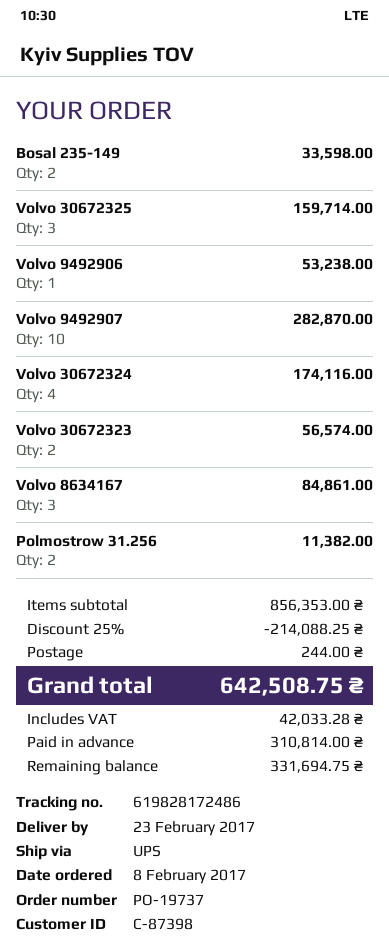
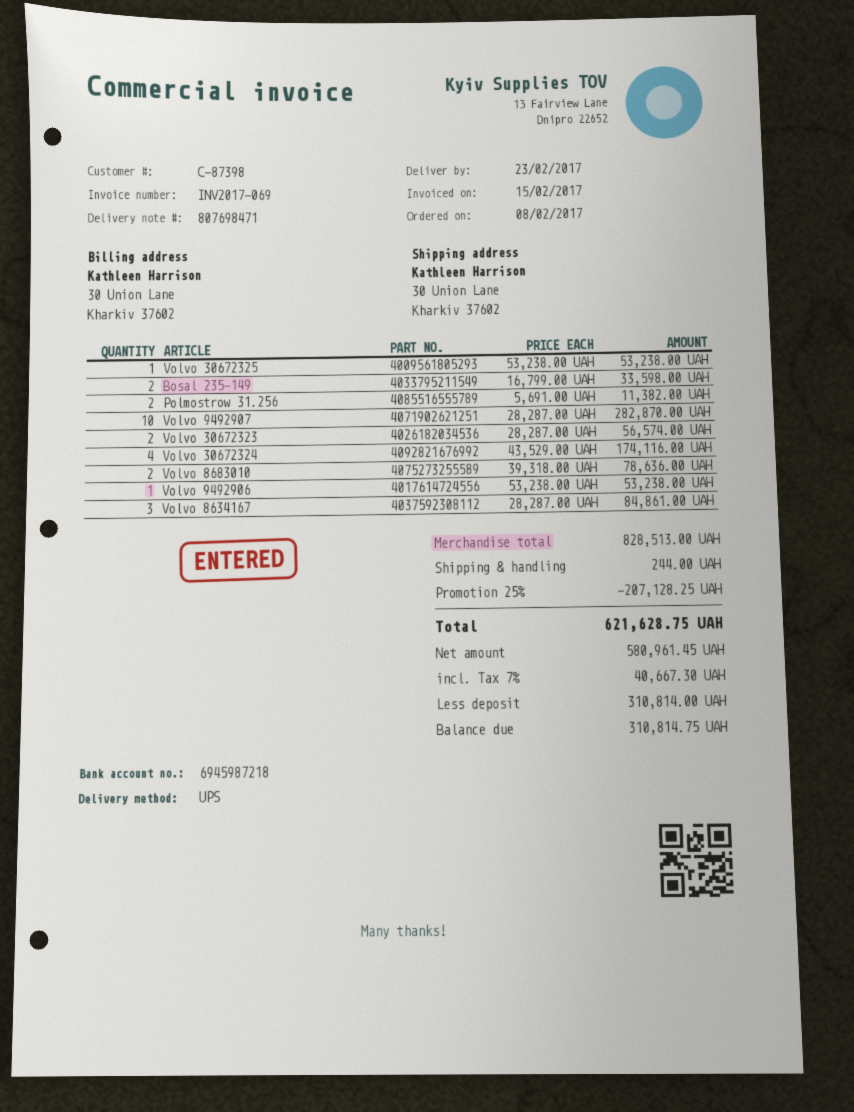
Volvo 30672325: 3 for 159714.00 -> 1 for 53238.00
Volvo 8683010: none -> 2 for 78636.00
subtotal: 856353.00 -> 828513.00
discount: 25% = 214088.25 -> 25% = 207128.25
tax: 42033.28 -> 40667.30
total: 642508.75 -> 621628.75
balance: 331694.75 -> 310814.75

